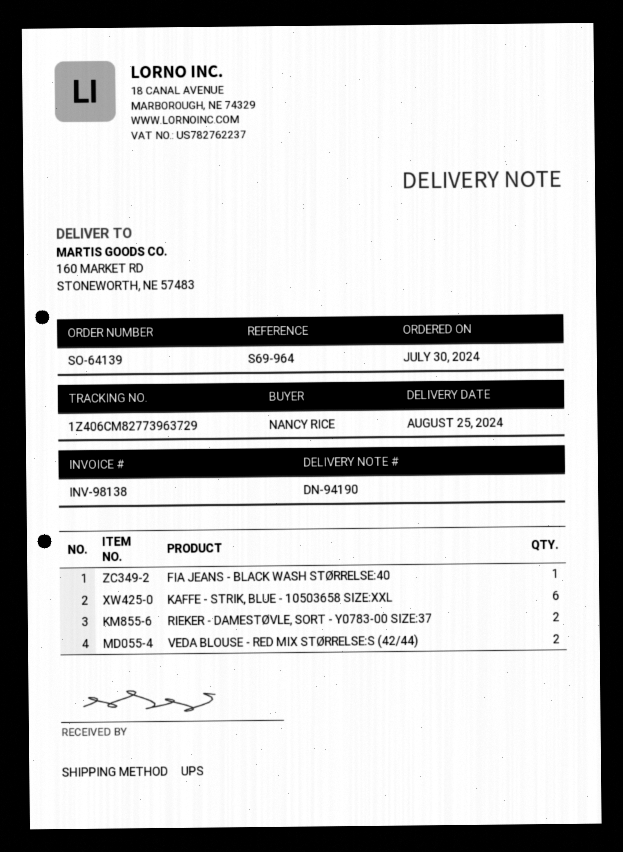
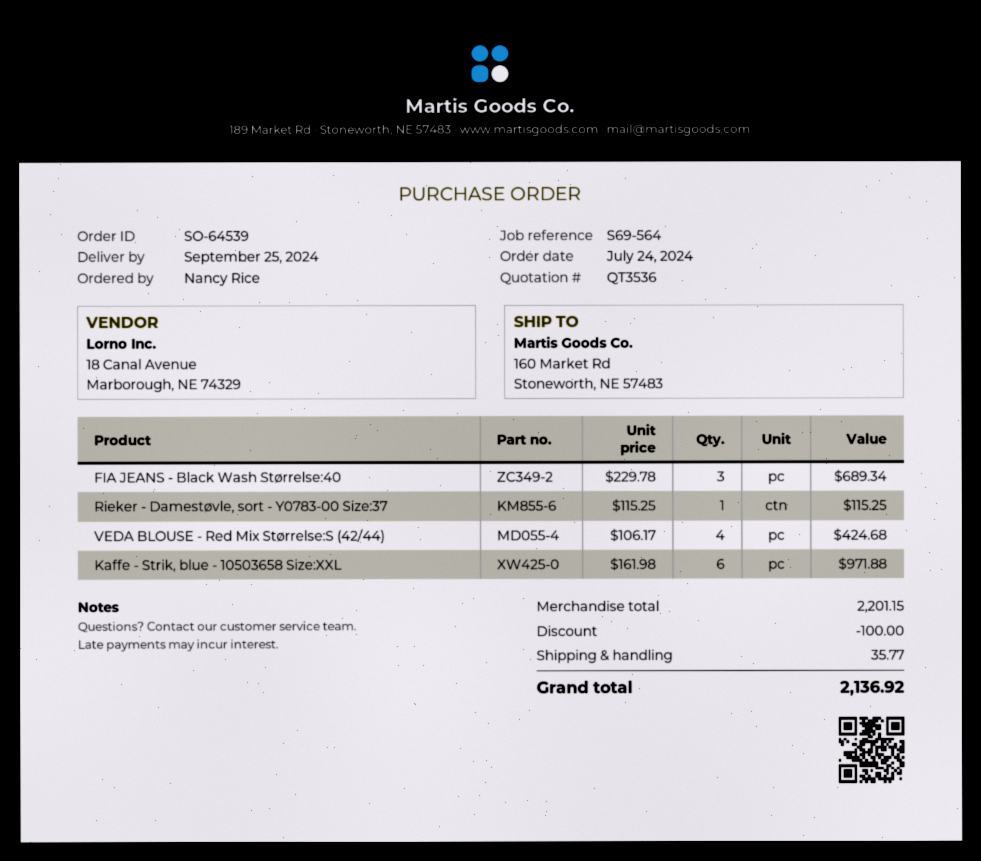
order number: SO-64139 -> SO-64539
order date: 2024-07-30 -> 2024-07-24
delivery date: 2024-08-25 -> 2024-09-25
reference: S69-964 -> S69-564
FIA JEANS - BLACK WASH STØRRELSE:40: 1 -> 3
RIEKER - DAMESTØVLE, SORT - Y0783-00 SIZE:37: 2 -> 1
VEDA BLOUSE - RED MIX STØRRELSE:S (42/44): 2 -> 4

